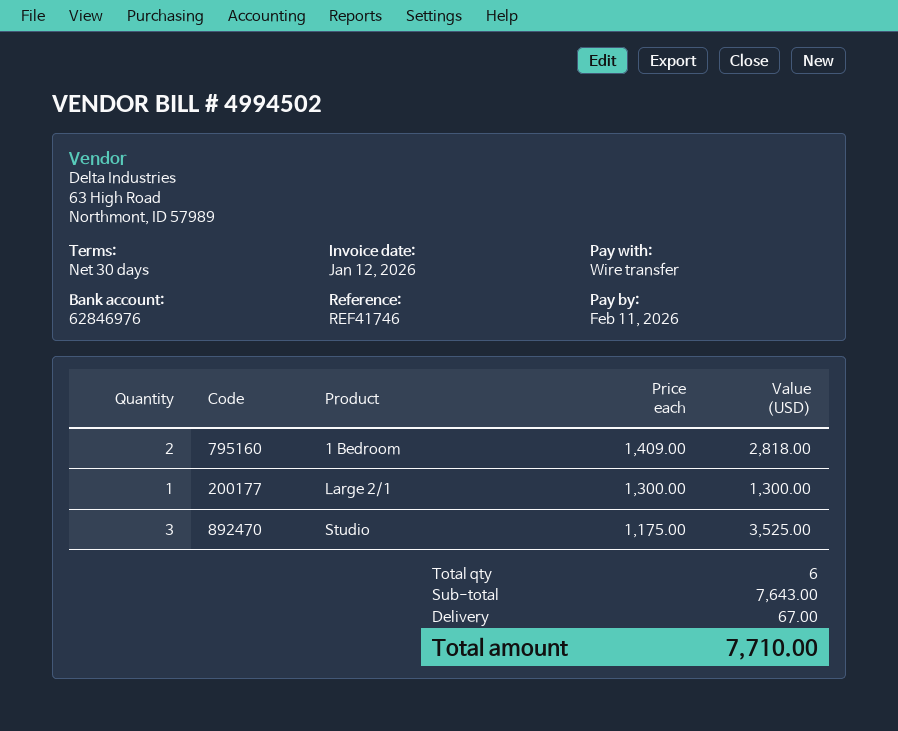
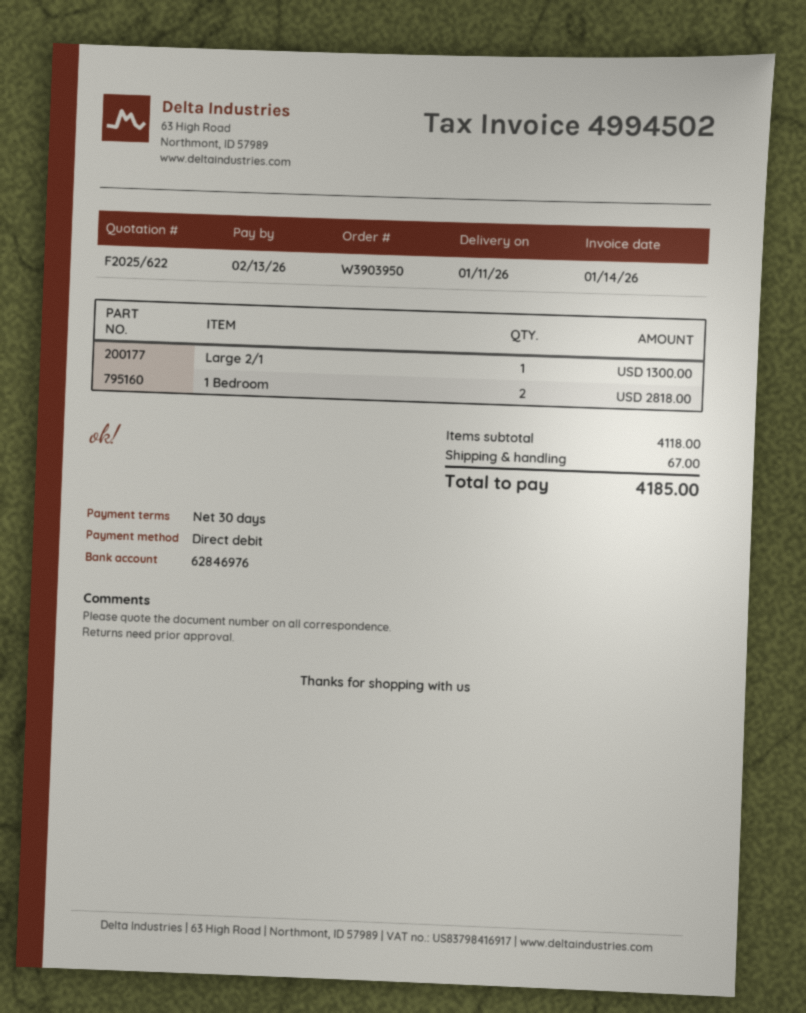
invoice date: 2026-01-12 -> 2026-01-14
due date: 2026-02-11 -> 2026-02-13
payment method: bank transfer -> direct debit
Studio: 3 for 3525.00 -> none
subtotal: 7643.00 -> 4118.00
total: 7710.00 -> 4185.00

